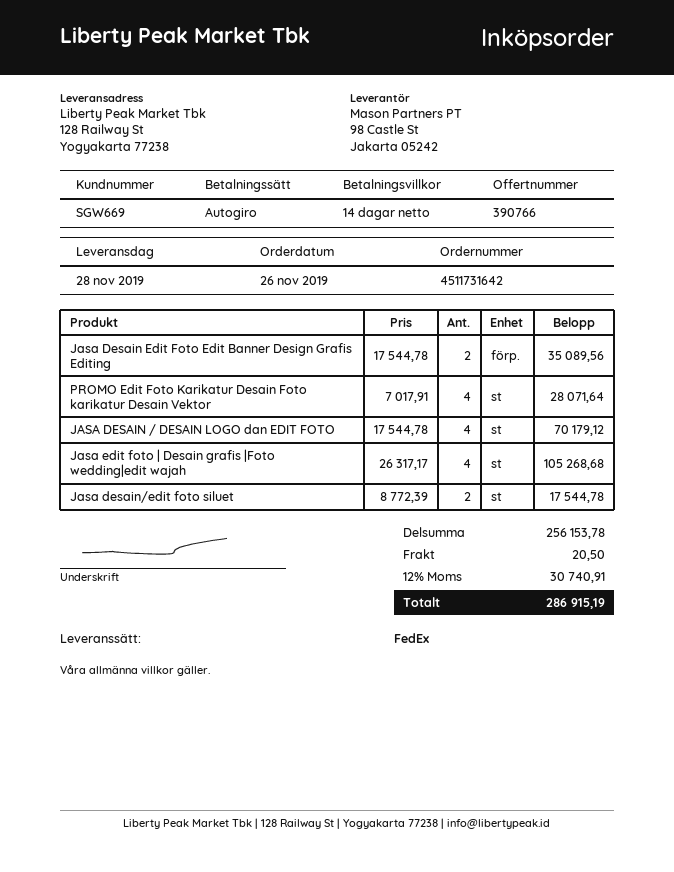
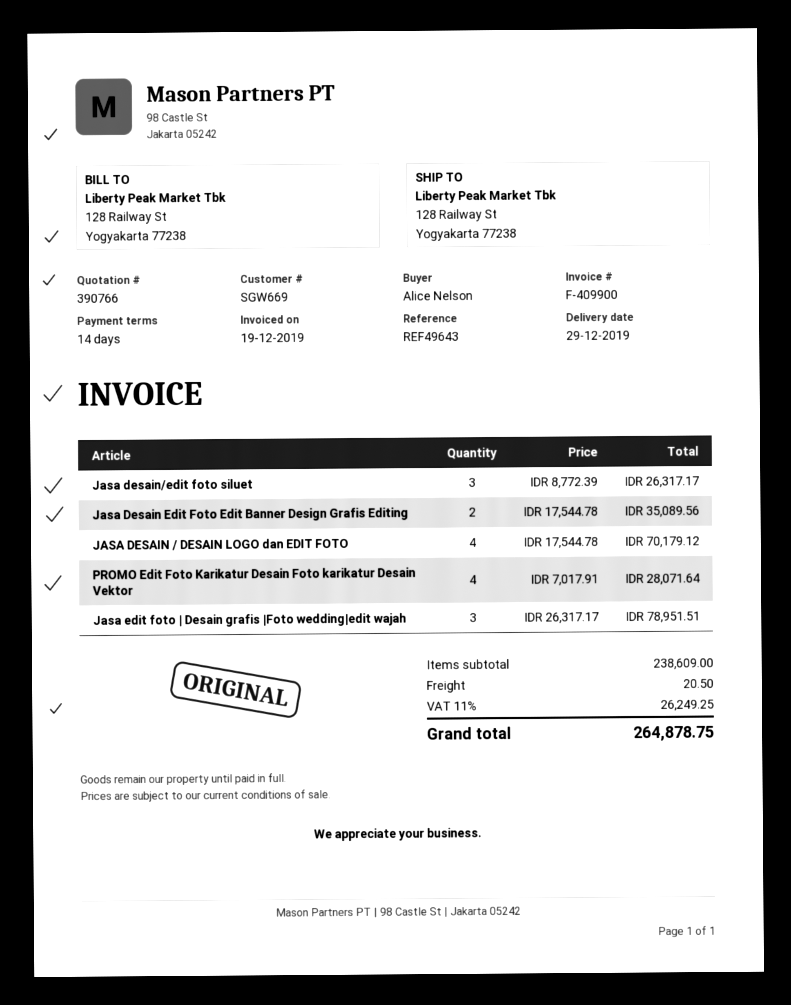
delivery date: 2019-11-28 -> 2019-12-29
Jasa edit foto | Desain grafis |Foto wedding|edit wajah: 4 x 26317.17 = 105268.68 -> 3 x 26317.17 = 78951.51
Jasa desain/edit foto siluet: 2 x 8772.39 = 17544.78 -> 3 x 8772.39 = 26317.17
subtotal: 256153.78 -> 238609.00
tax: 12% = 30740.91 -> 11% = 26249.25
total: 286915.19 -> 264878.75

